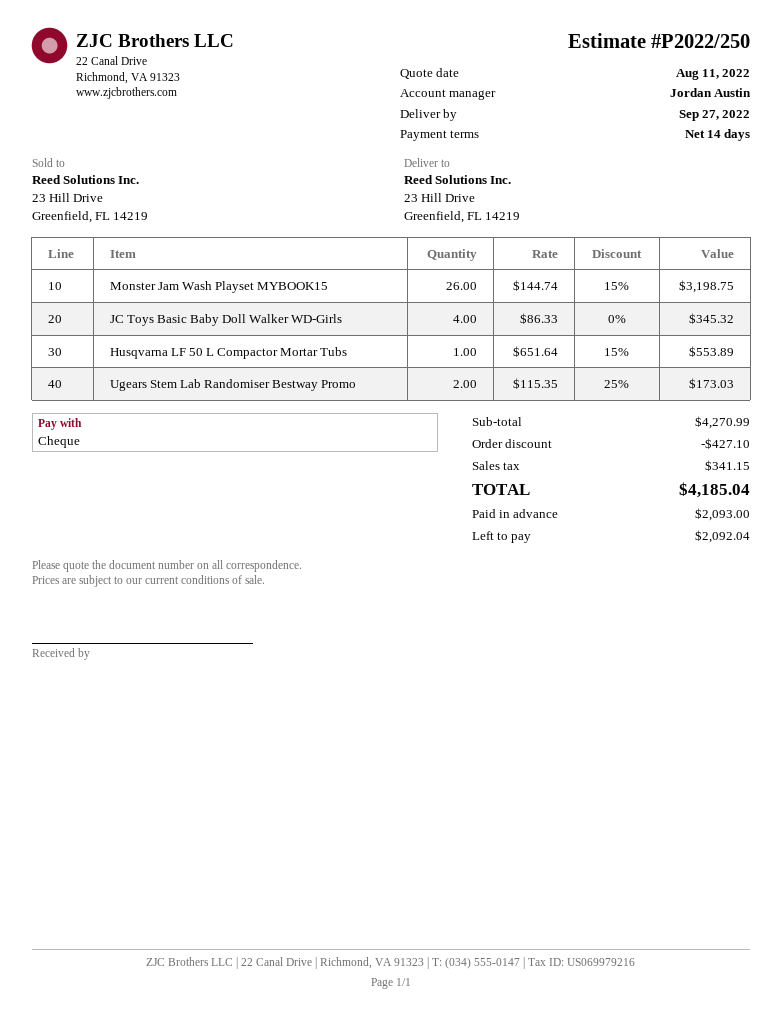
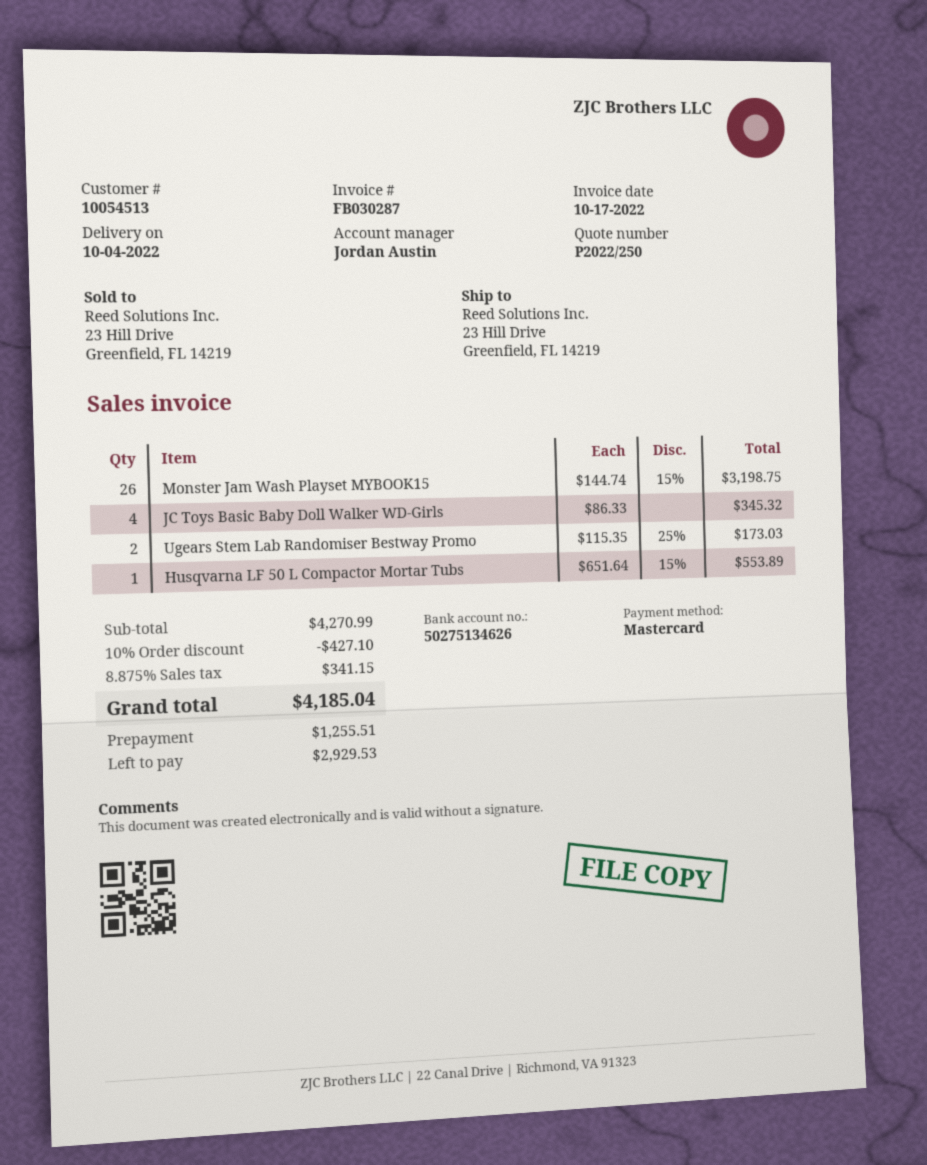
delivery date: 2022-09-27 -> 2022-10-04
payment method: cheque -> Mastercard
deposit: 2093.00 -> 1255.51
balance: 2092.04 -> 2929.53

